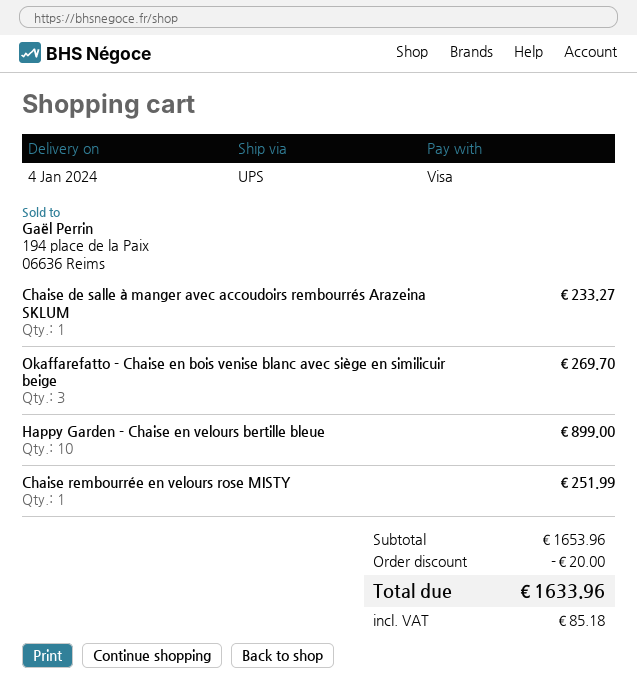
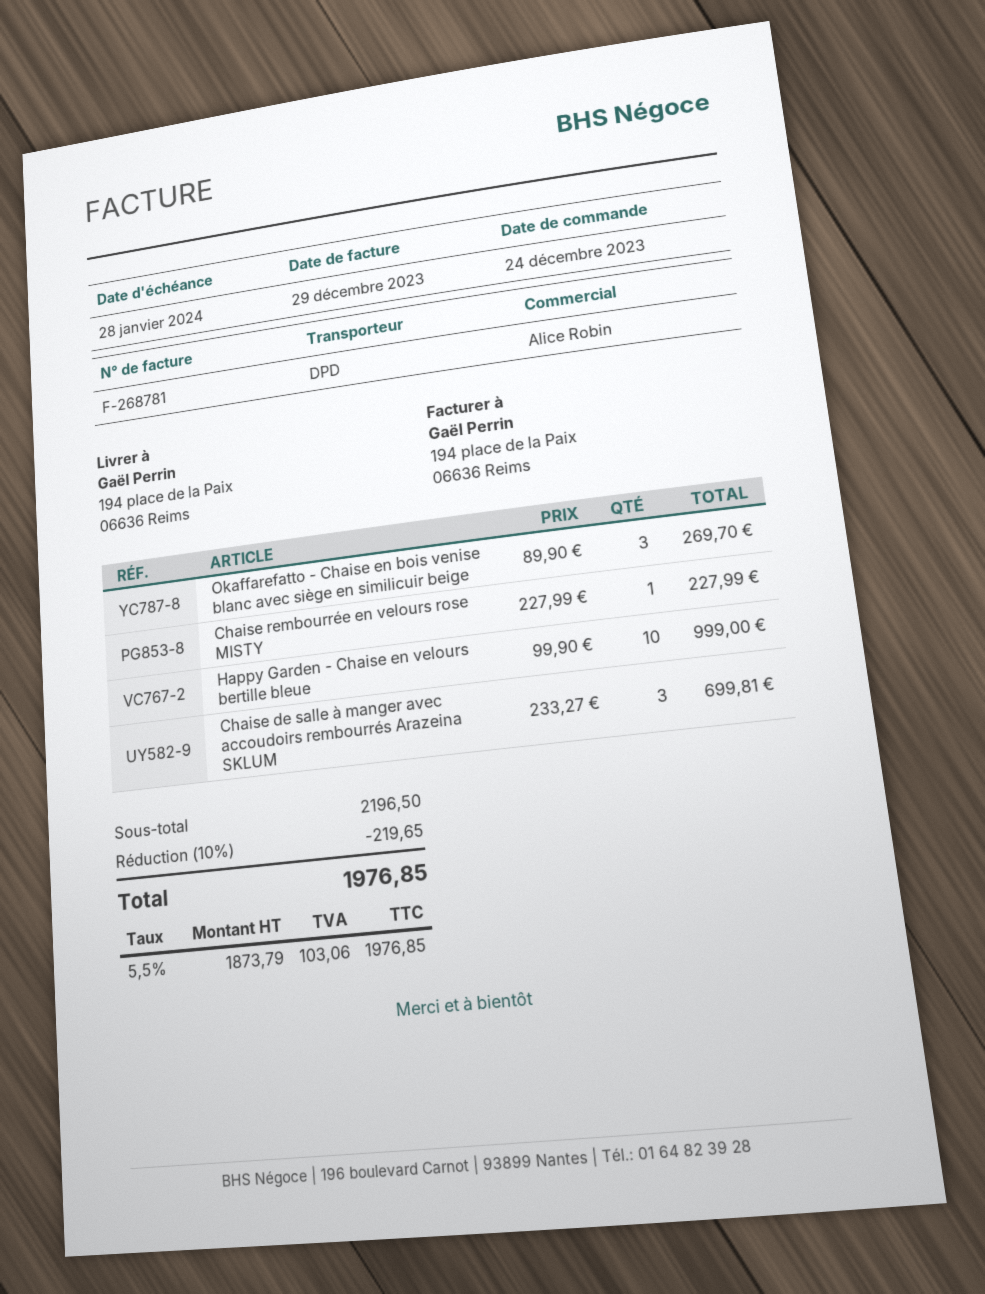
shipping method: UPS -> DPD
Chaise de salle à manger avec accoudoirs rembourrés Arazeina SKLUM: 1 for 233.27 -> 3 for 699.81
Happy Garden - Chaise en velours bertille bleue: 10 for 899.00 -> 10 for 999.00
Chaise rembourrée en velours rose MISTY: 1 for 251.99 -> 1 for 227.99
subtotal: 1653.96 -> 2196.50
discount: 20.00 -> 219.65
tax: 85.18 -> 103.06
total: 1633.96 -> 1976.85

